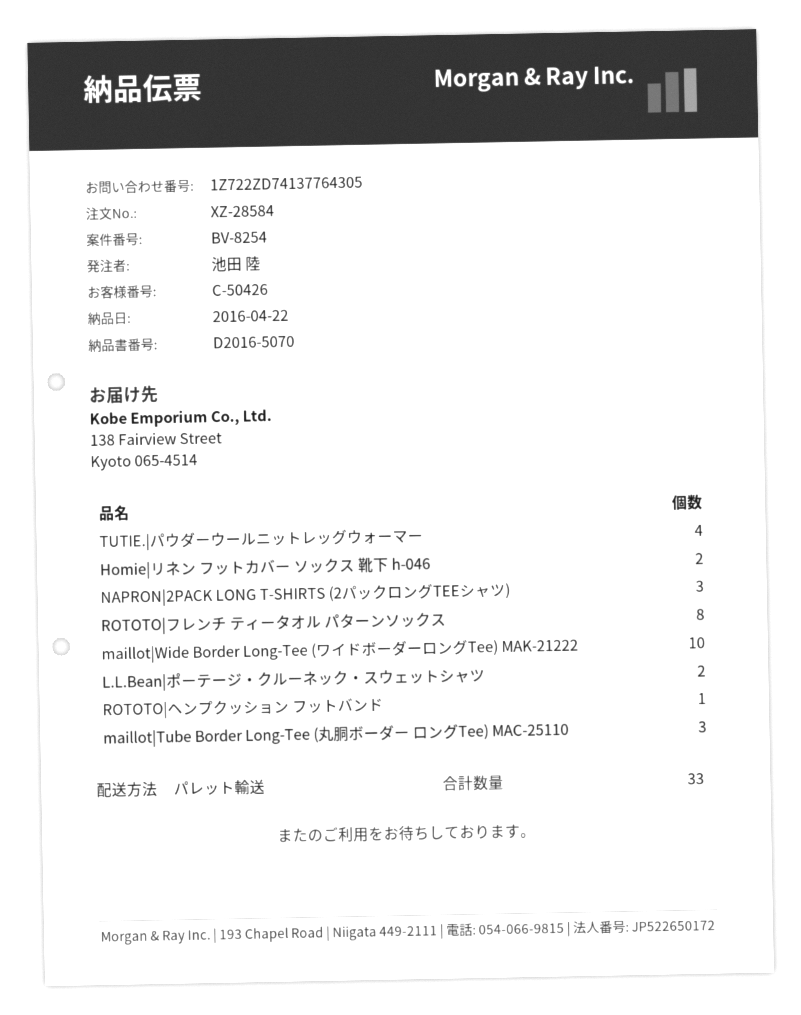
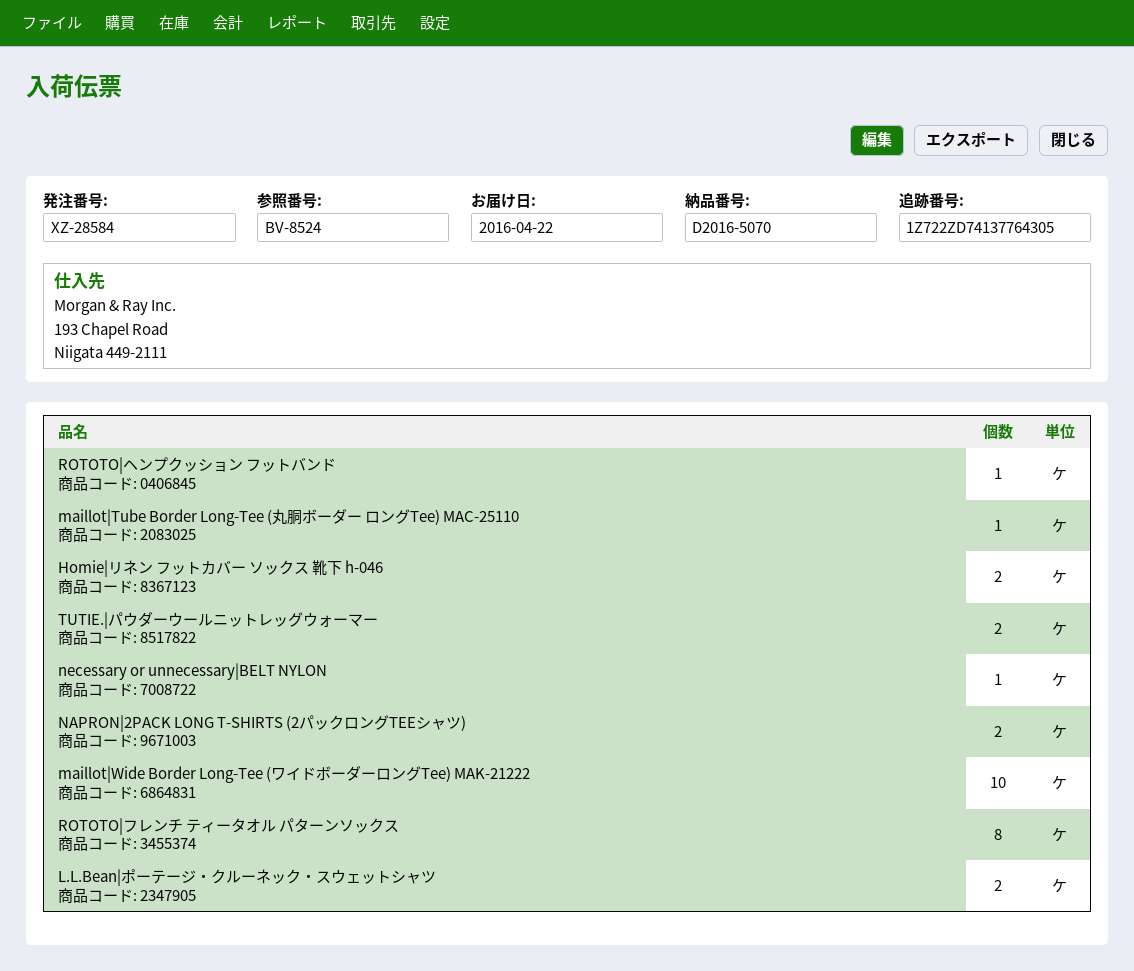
reference: BV-8254 -> BV-8524
TUTIE.|パウダーウールニットレッグウォーマー: 4 -> 2
NAPRON|2PACK LONG T-SHIRTS (2パックロングTEEシャツ): 3 -> 2
maillot|Tube Border Long-Tee (丸胴ボーダー ロングTee) MAC-25110: 3 -> 1
necessary or unnecessary|BELT NYLON: none -> 1

